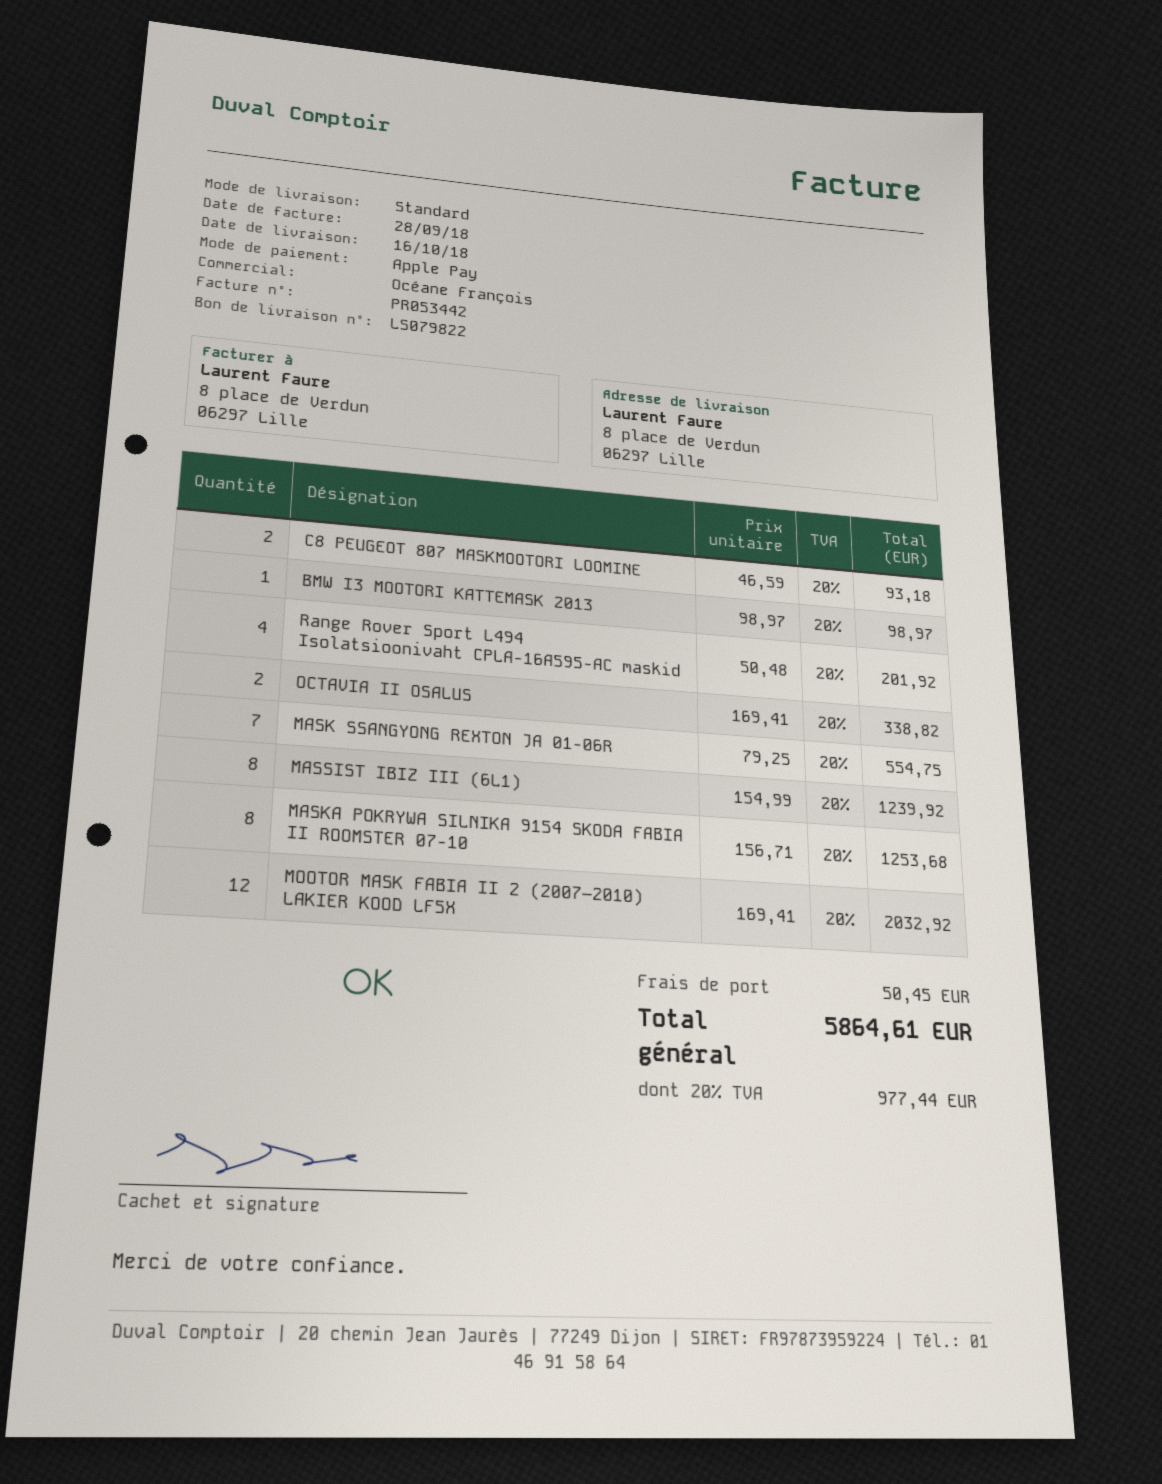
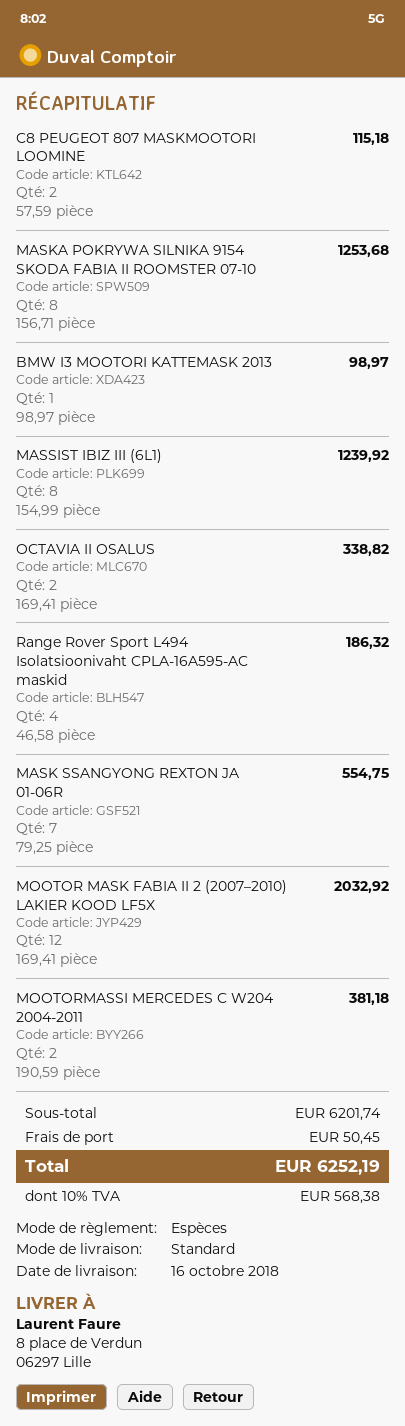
payment method: Apple Pay -> cash
C8 PEUGEOT 807 MASKMOOTORI LOOMINE: 2 x 46.59 = 93.18 -> 2 x 57.59 = 115.18
Range Rover Sport L494 Isolatsioonivaht CPLA-16A595-AC maskid: 4 x 50.48 = 201.92 -> 4 x 46.58 = 186.32
MOOTORMASSI MERCEDES C W204 2004-2011: none -> 2 x 190.59 = 381.18
tax: 20% = 977.44 -> 10% = 568.38
total: 5864.61 -> 6252.19

